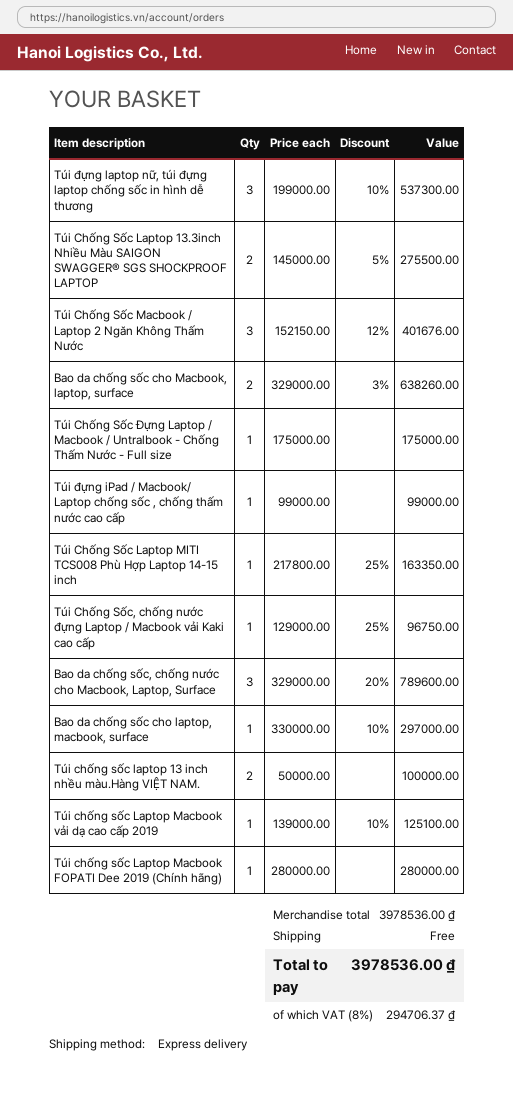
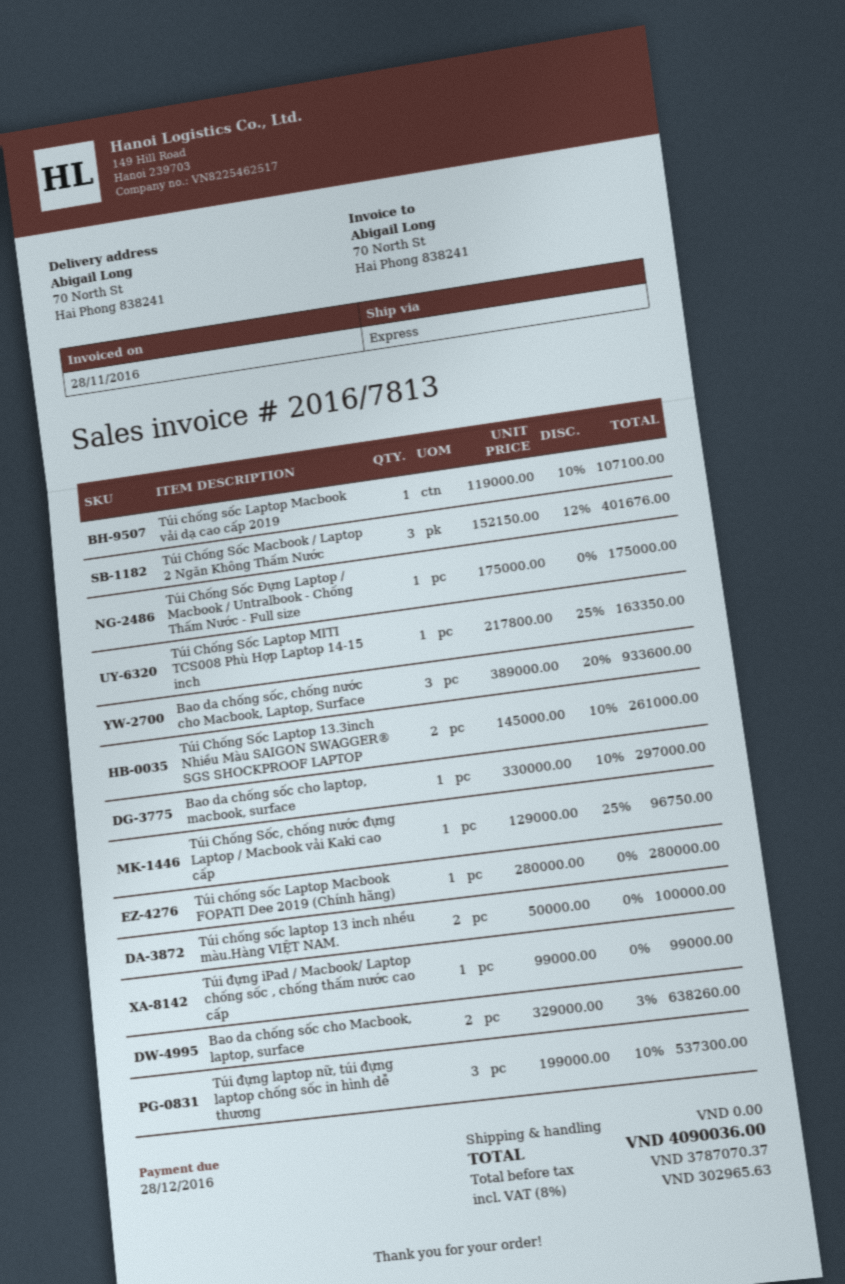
Túi Chống Sốc Laptop 13.3inch Nhiều Màu SAIGON SWAGGER® SGS SHOCKPROOF LAPTOP: 2 x 145000.00 - 5% = 275500.00 -> 2 x 145000.00 - 10% = 261000.00
Bao da chống sốc, chống nước cho Macbook, Laptop, Surface: 3 x 329000.00 - 20% = 789600.00 -> 3 x 389000.00 - 20% = 933600.00
Túi chống sốc Laptop Macbook vải dạ cao cấp 2019: 1 x 139000.00 - 10% = 125100.00 -> 1 x 119000.00 - 10% = 107100.00
tax: 8% = 294706.37 -> 8% = 302965.63
total: 3978536.00 -> 4090036.00

